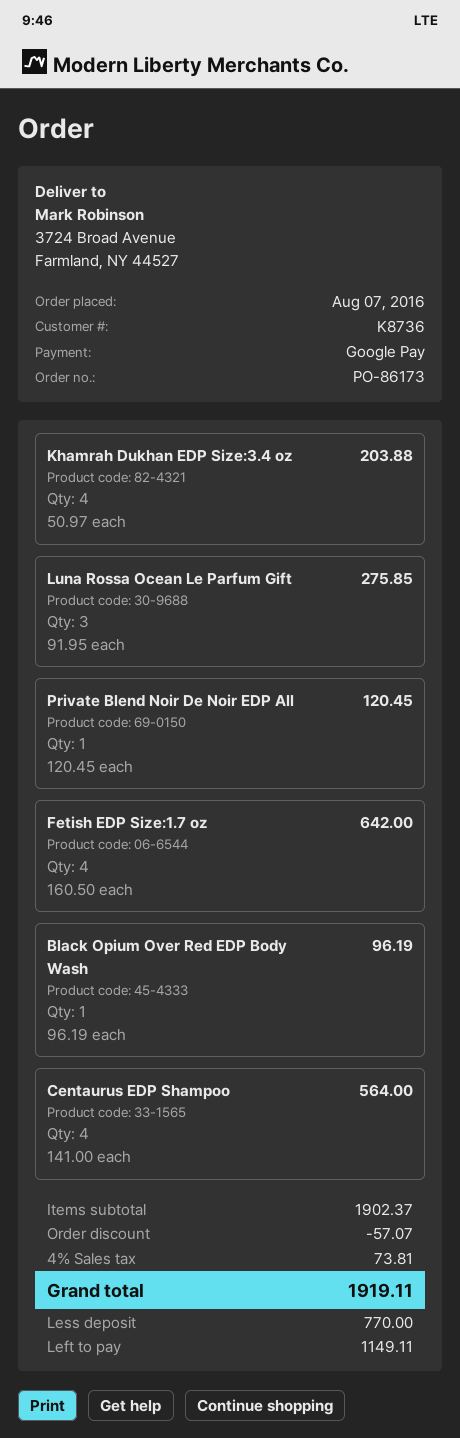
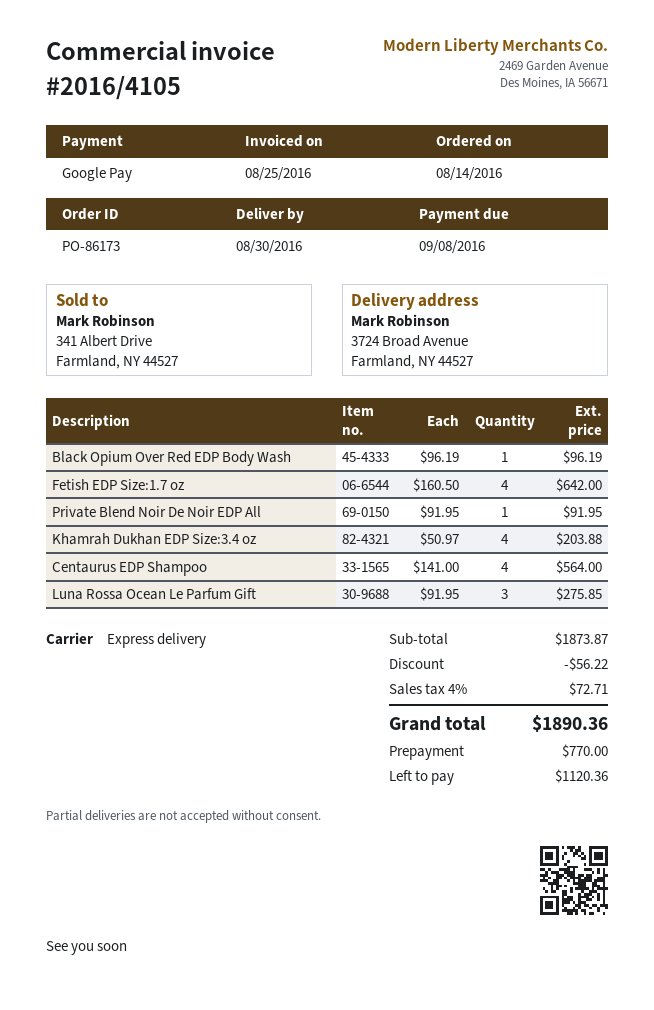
order date: 2016-08-07 -> 2016-08-14
Private Blend Noir De Noir EDP All: 1 x 120.45 = 120.45 -> 1 x 91.95 = 91.95
subtotal: 1902.37 -> 1873.87
discount: 57.07 -> 56.22
tax: 4% = 73.81 -> 4% = 72.71
total: 1919.11 -> 1890.36
balance: 1149.11 -> 1120.36

